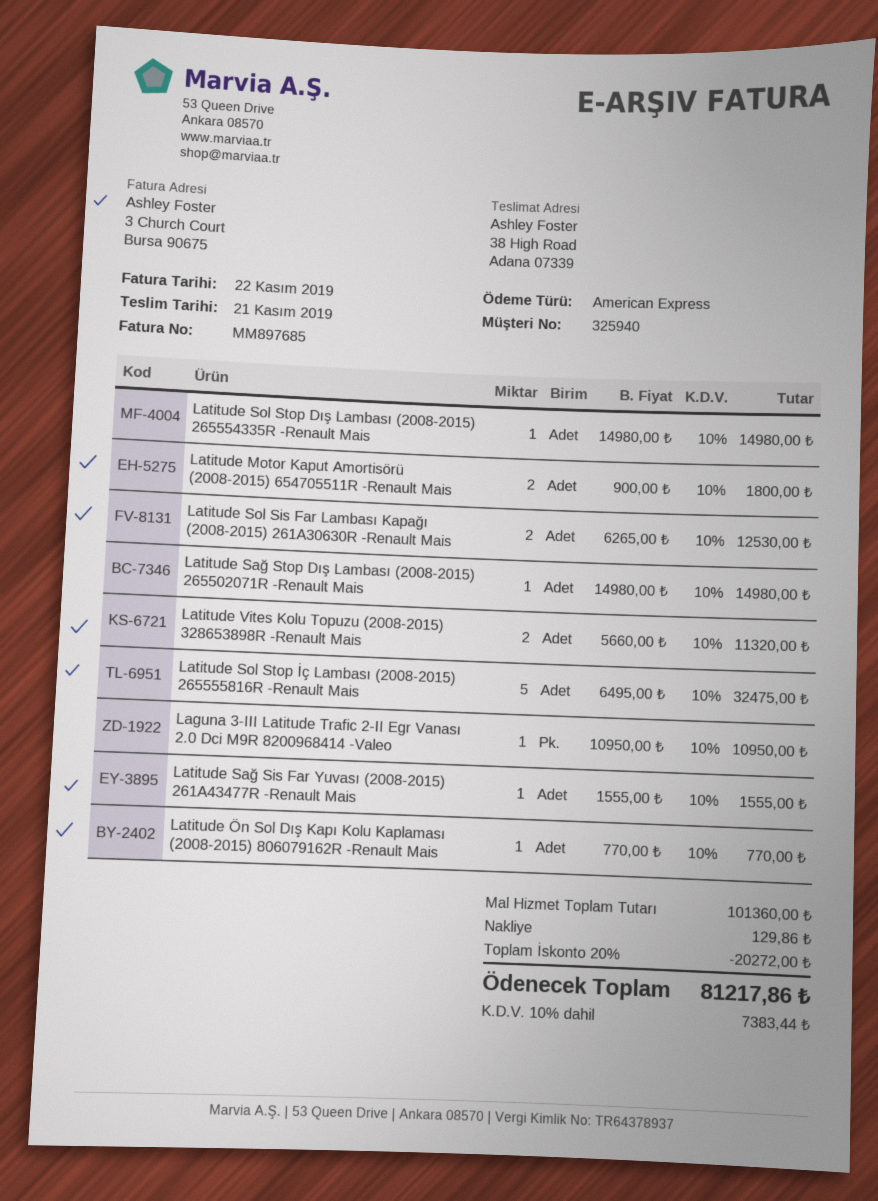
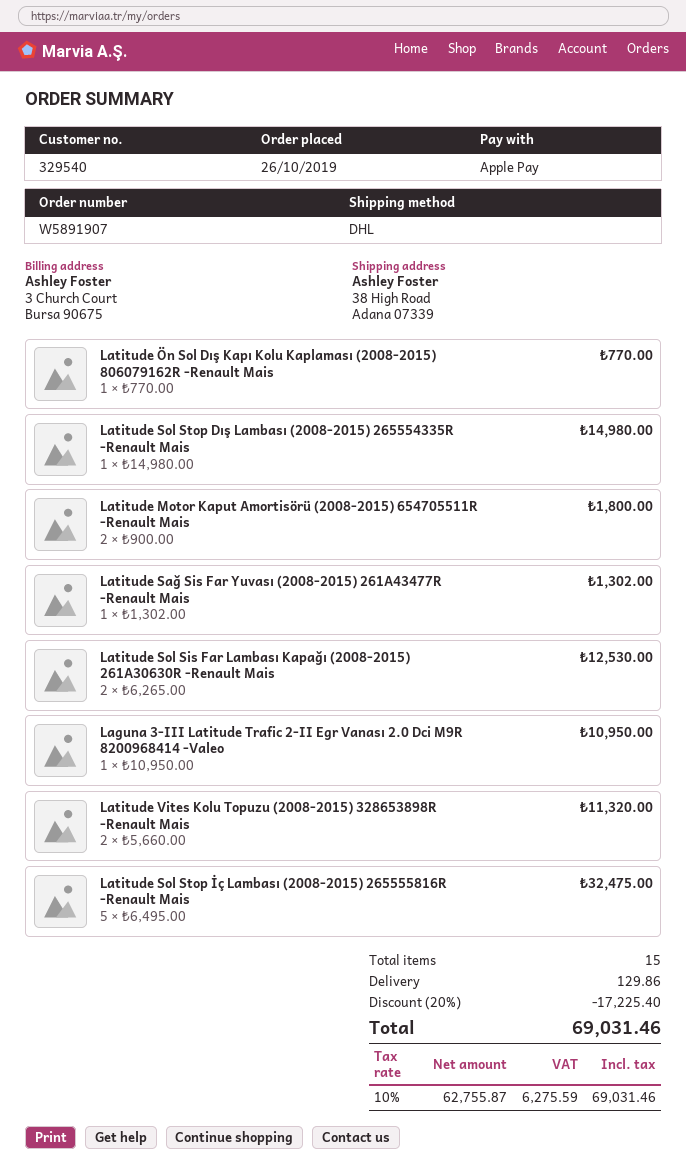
customer number: 325940 -> 329540
payment method: American Express -> Apple Pay
Latitude Sağ Stop Dış Lambası (2008-2015) 265502071R -Renault Mais: 1 x 14980.00 = 14980.00 -> none
Latitude Sağ Sis Far Yuvası (2008-2015) 261A43477R -Renault Mais: 1 x 1555.00 = 1555.00 -> 1 x 1302.00 = 1302.00
discount: 20% = 20272.00 -> 20% = 17225.40
tax: 10% = 7383.44 -> 10% = 6275.59
total: 81217.86 -> 69031.46

